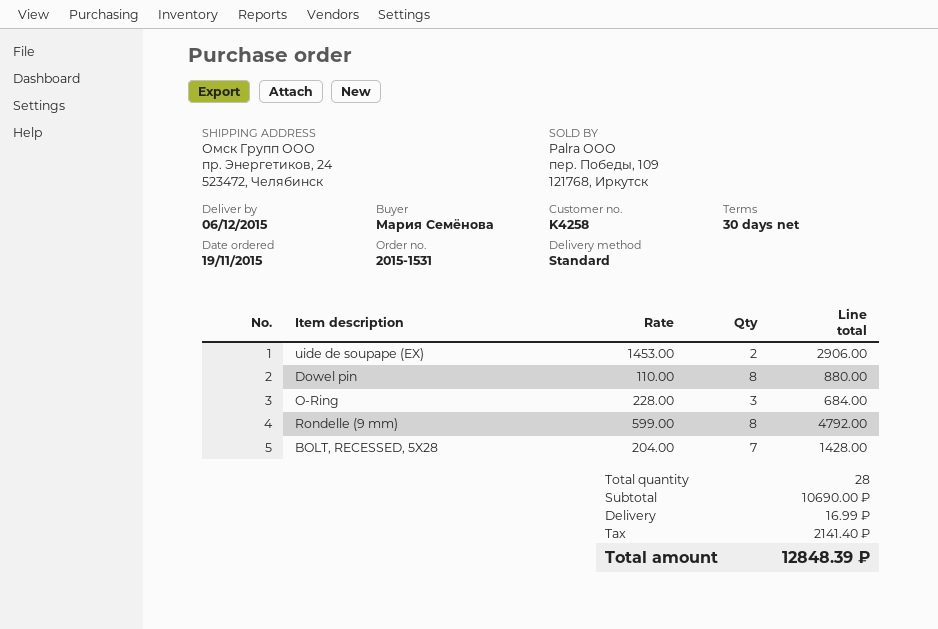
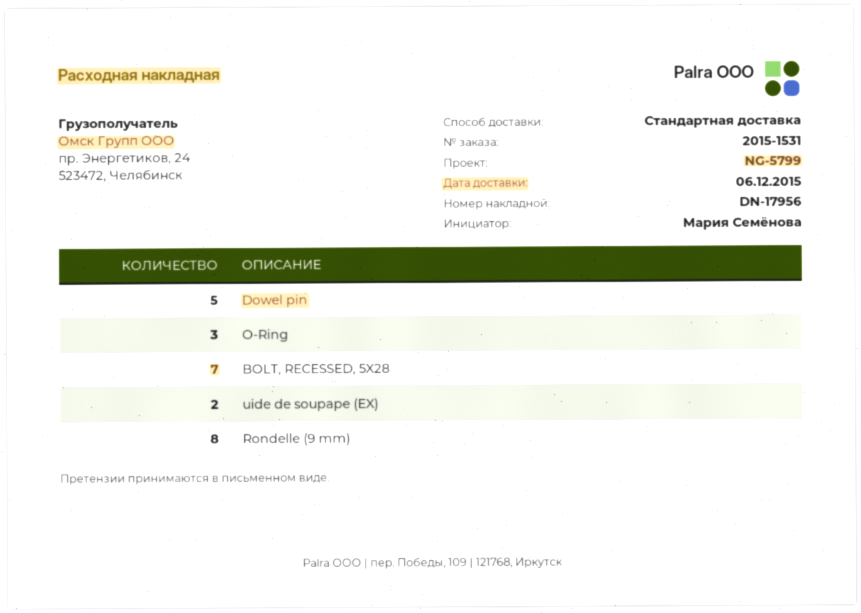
Dowel pin: 8 -> 5

